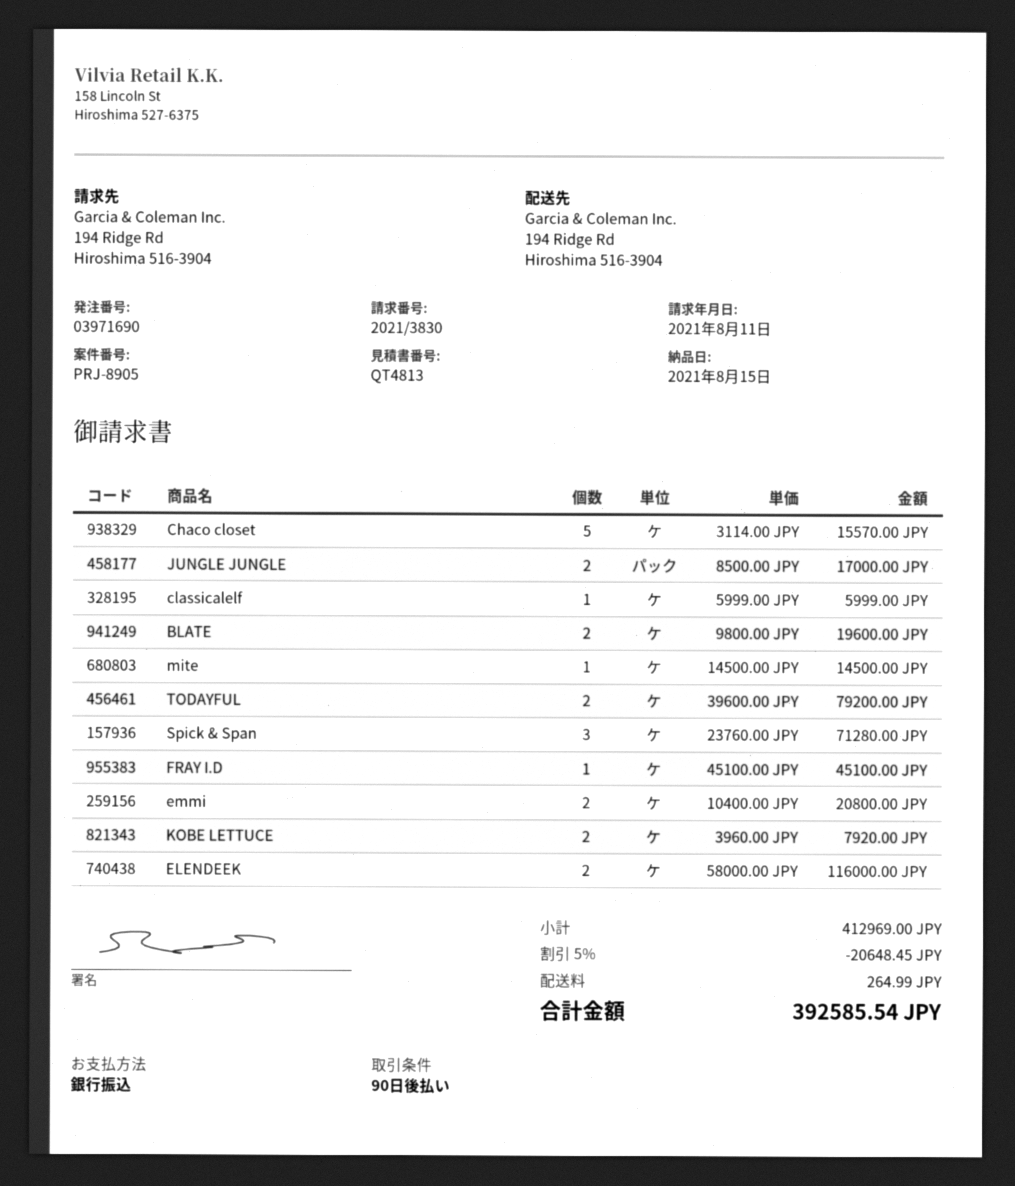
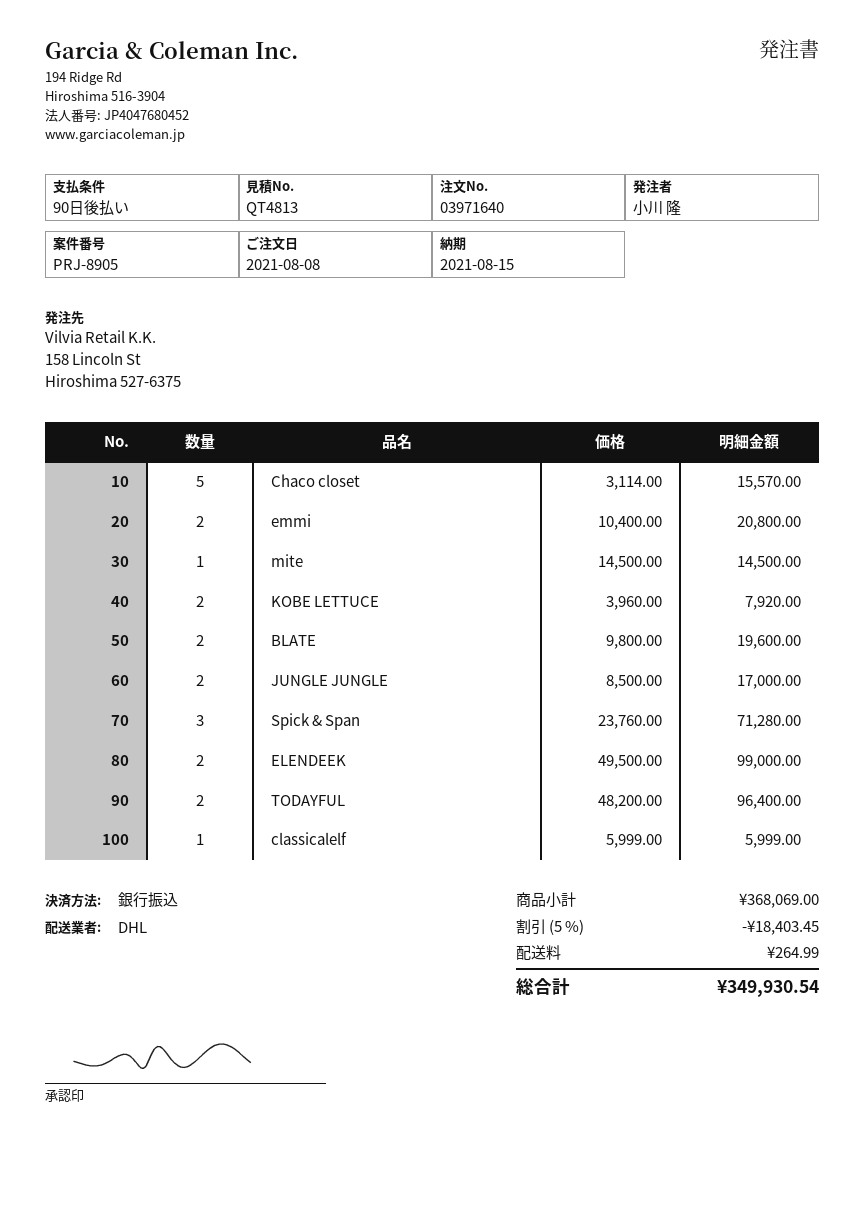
order number: 03971690 -> 03971640
TODAYFUL: 2 x 39600.00 = 79200.00 -> 2 x 48200.00 = 96400.00
FRAY I.D: 1 x 45100.00 = 45100.00 -> none
ELENDEEK: 2 x 58000.00 = 116000.00 -> 2 x 49500.00 = 99000.00
subtotal: 412969.00 -> 368069.00
discount: 5% = 20648.45 -> 5% = 18403.45
total: 392585.54 -> 349930.54

